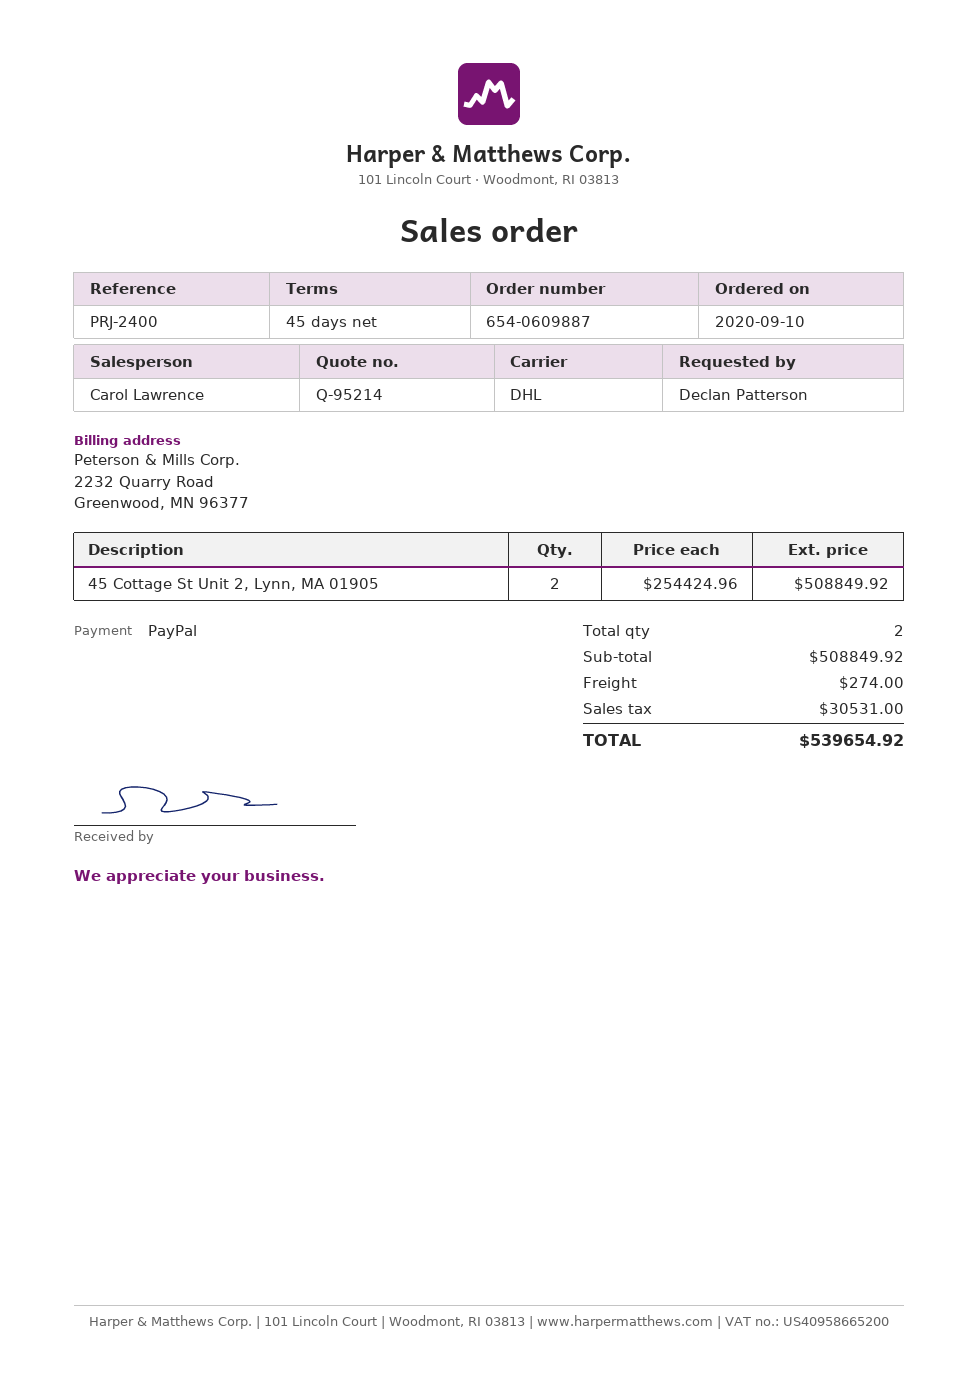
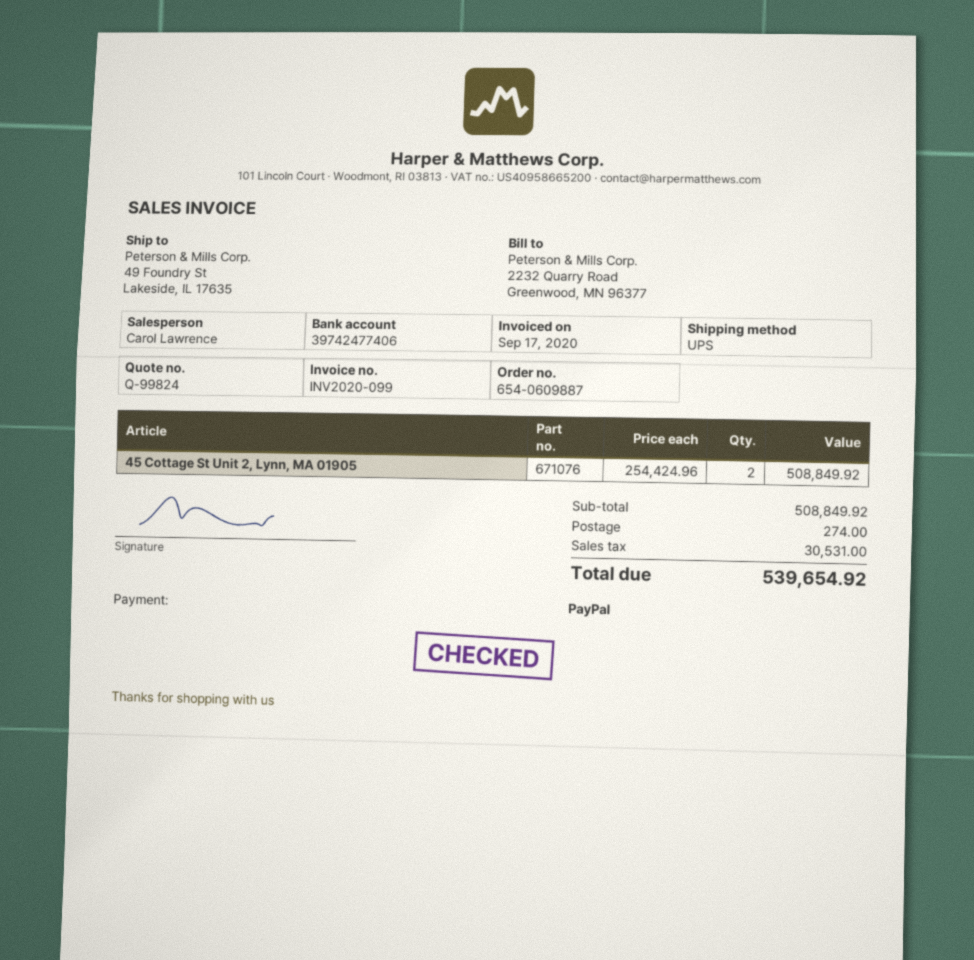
quote number: Q-95214 -> Q-99824
shipping method: DHL -> UPS

